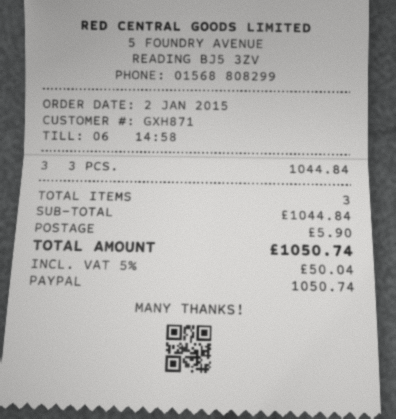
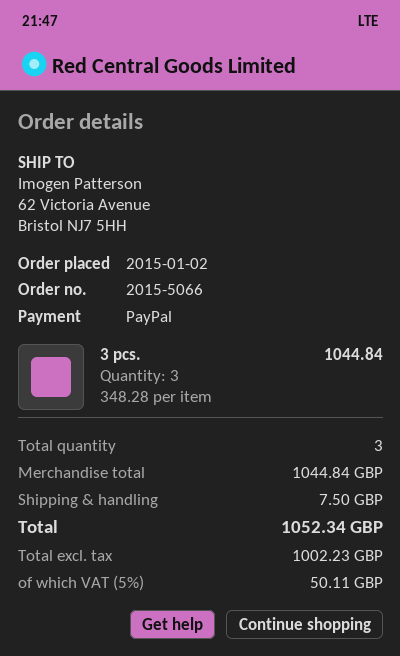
shipping: 5.90 -> 7.50
tax: 5% = 50.04 -> 5% = 50.11
total: 1050.74 -> 1052.34

